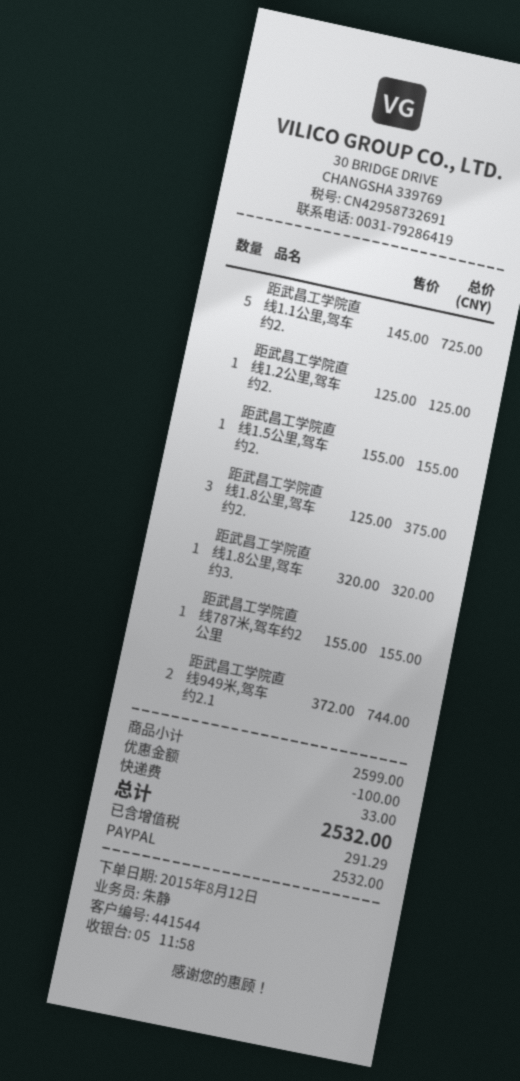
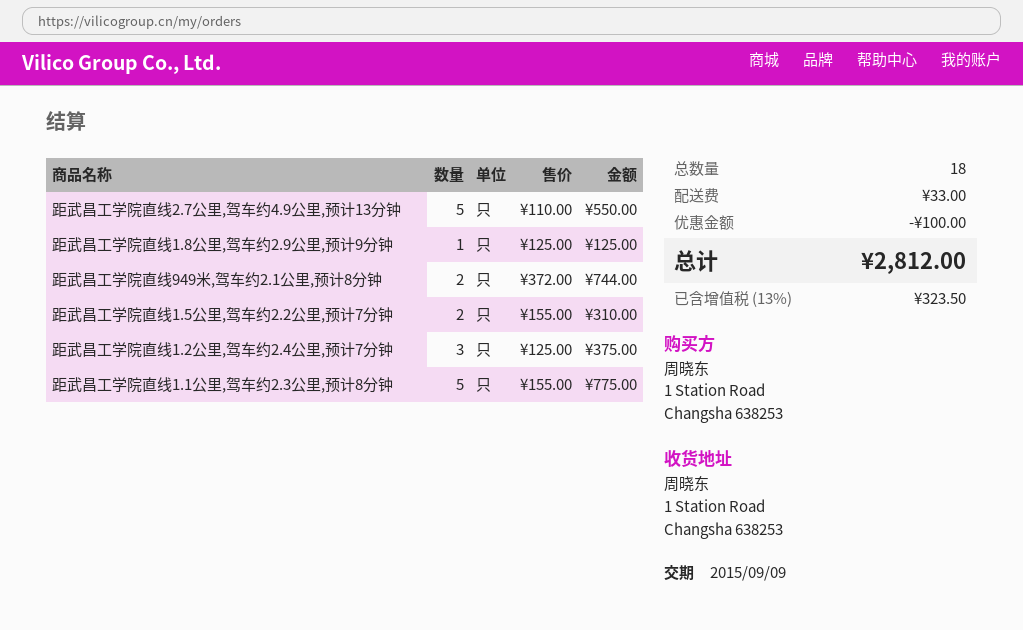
距武昌工学院直线1.1公里,驾车约2.: 5 x 145.00 = 725.00 -> 5 x 155.00 = 775.00
距武昌工学院直线1.2公里,驾车约2.: 1 x 125.00 = 125.00 -> 3 x 125.00 = 375.00
距武昌工学院直线1.5公里,驾车约2.: 1 x 155.00 = 155.00 -> 2 x 155.00 = 310.00
距武昌工学院直线1.8公里,驾车约2.: 3 x 125.00 = 375.00 -> 1 x 125.00 = 125.00
距武昌工学院直线1.8公里,驾车约3.: 1 x 320.00 = 320.00 -> none
距武昌工学院直线787米,驾车约2公里: 1 x 155.00 = 155.00 -> none
距武昌工学院直线2.7公里,驾车约4.9公里,预计13分钟: none -> 5 x 110.00 = 550.00
tax: 291.29 -> 323.50
total: 2532.00 -> 2812.00

